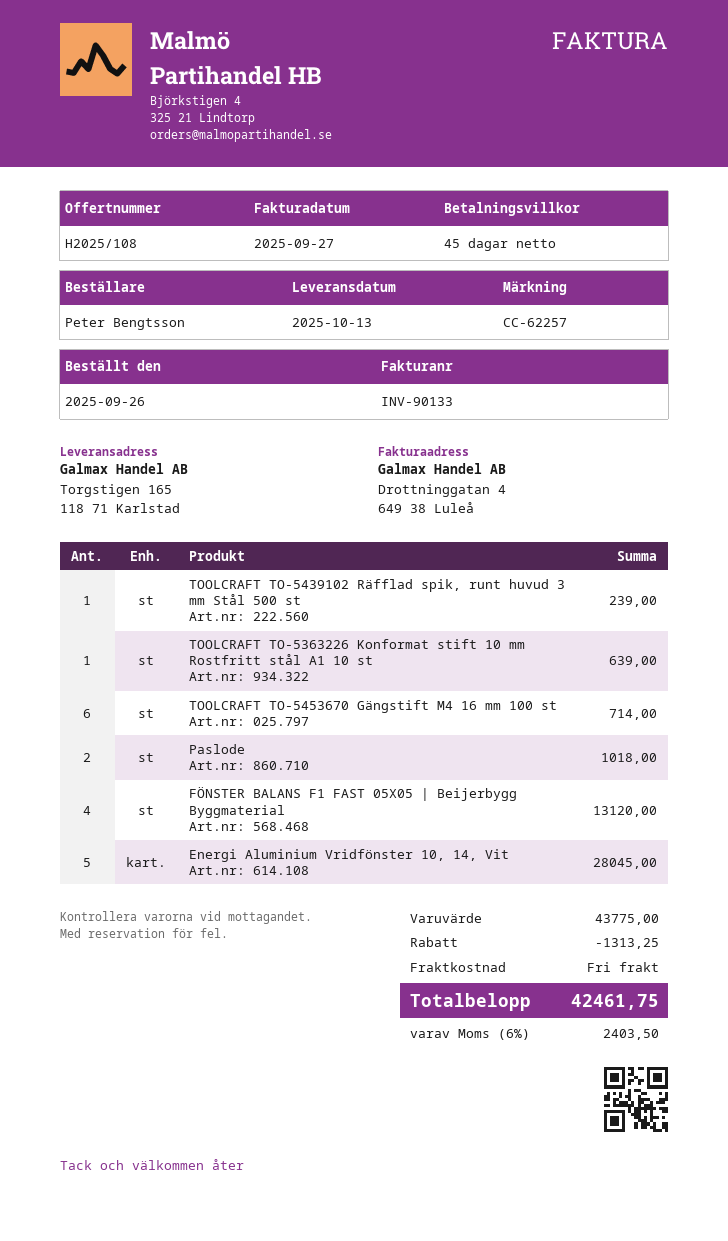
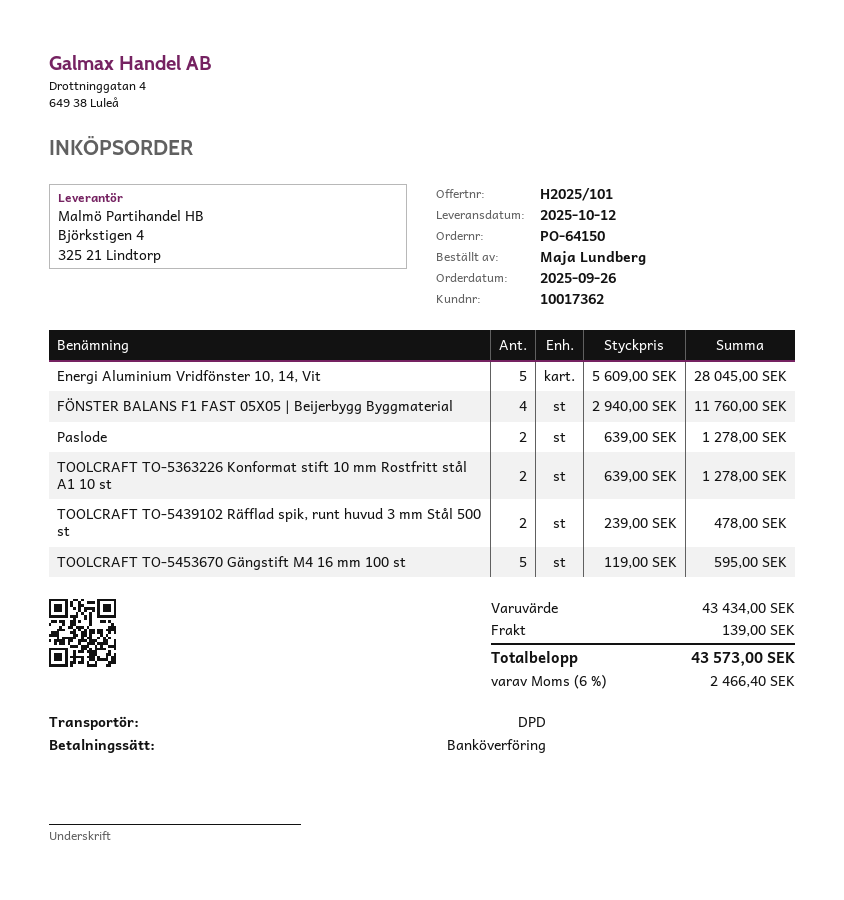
quote number: H2025/108 -> H2025/101
delivery date: 2025-10-13 -> 2025-10-12
ordered by: Peter Bengtsson -> Maja Lundberg
TOOLCRAFT TO-5439102 Räfflad spik, runt huvud 3 mm Stål 500 st: 1 for 239.00 -> 2 for 478.00
TOOLCRAFT TO-5363226 Konformat stift 10 mm Rostfritt stål A1 10 st: 1 for 639.00 -> 2 for 1278.00
TOOLCRAFT TO-5453670 Gängstift M4 16 mm 100 st: 6 for 714.00 -> 5 for 595.00
Paslode: 2 for 1018.00 -> 2 for 1278.00
FÖNSTER BALANS F1 FAST 05X05 | Beijerbygg Byggmaterial: 4 for 13120.00 -> 4 for 11760.00
subtotal: 43775.00 -> 43434.00
discount: 1313.25 -> none
shipping: 0.00 -> 139.00
tax: 6% = 2403.50 -> 6% = 2466.40
total: 42461.75 -> 43573.00

